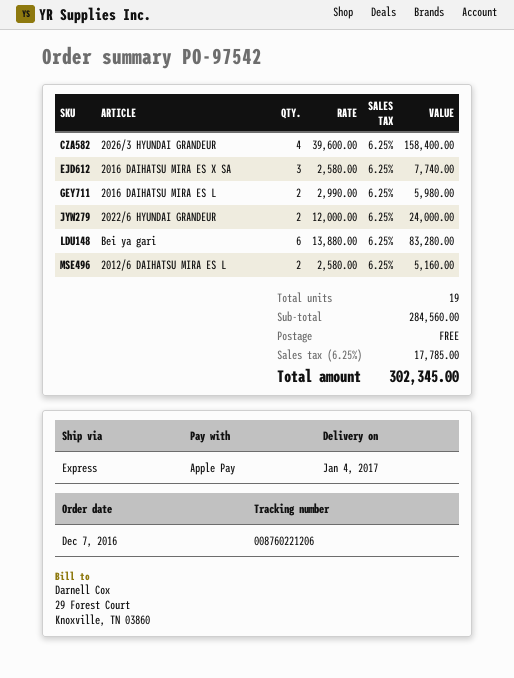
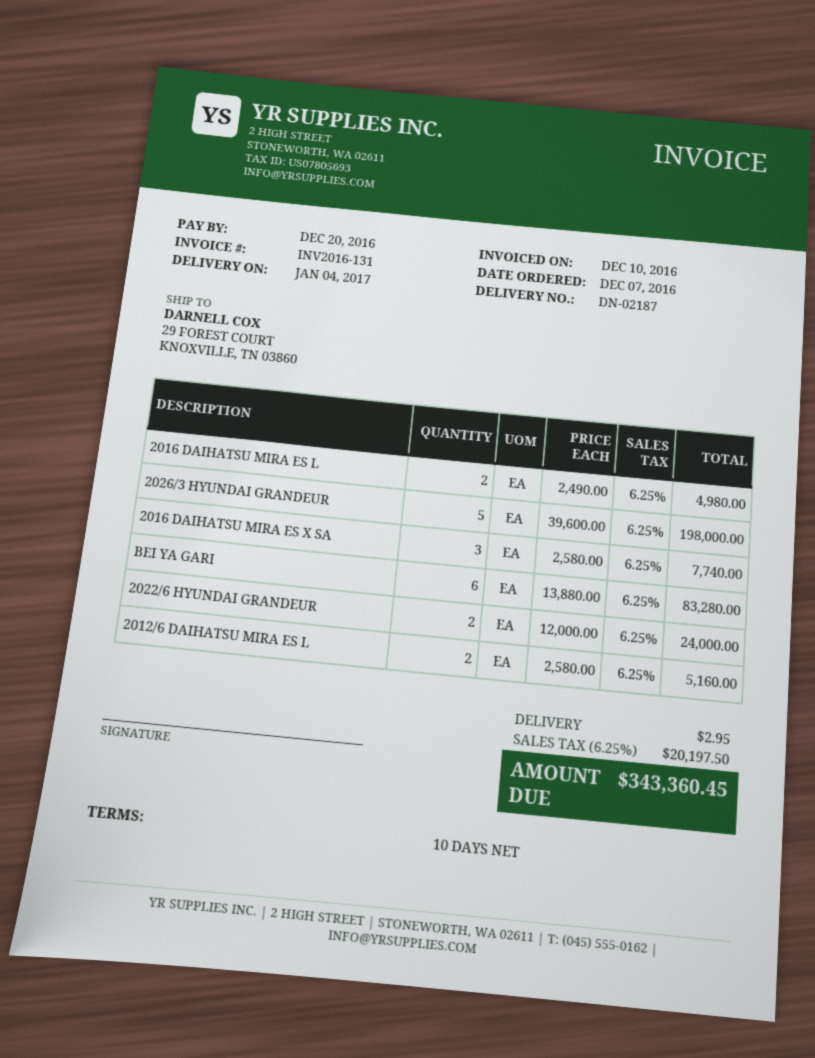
2026/3 HYUNDAI GRANDEUR: 4 x 39600.00 = 158400.00 -> 5 x 39600.00 = 198000.00
2016 DAIHATSU MIRA ES L: 2 x 2990.00 = 5980.00 -> 2 x 2490.00 = 4980.00
shipping: 0.00 -> 2.95
tax: 6.25% = 17785.00 -> 6.25% = 20197.50
total: 302345.00 -> 343360.45

